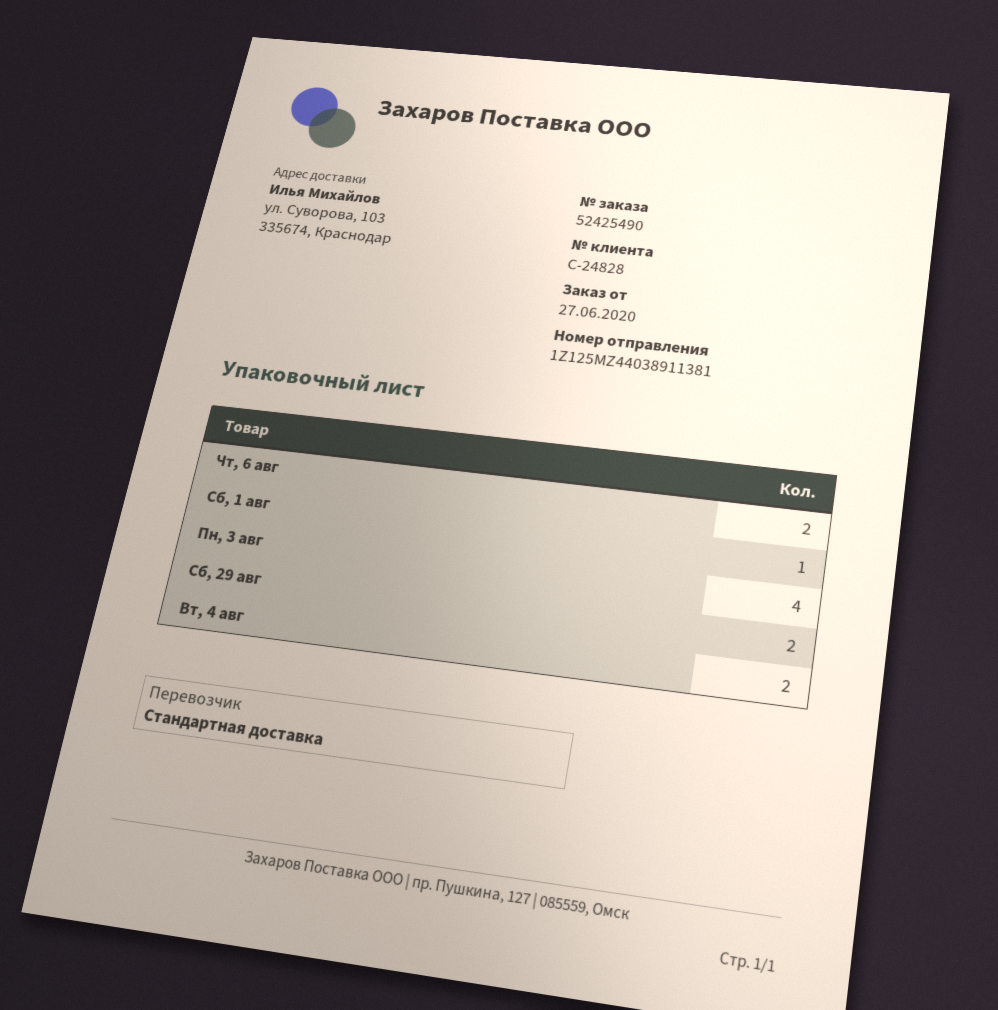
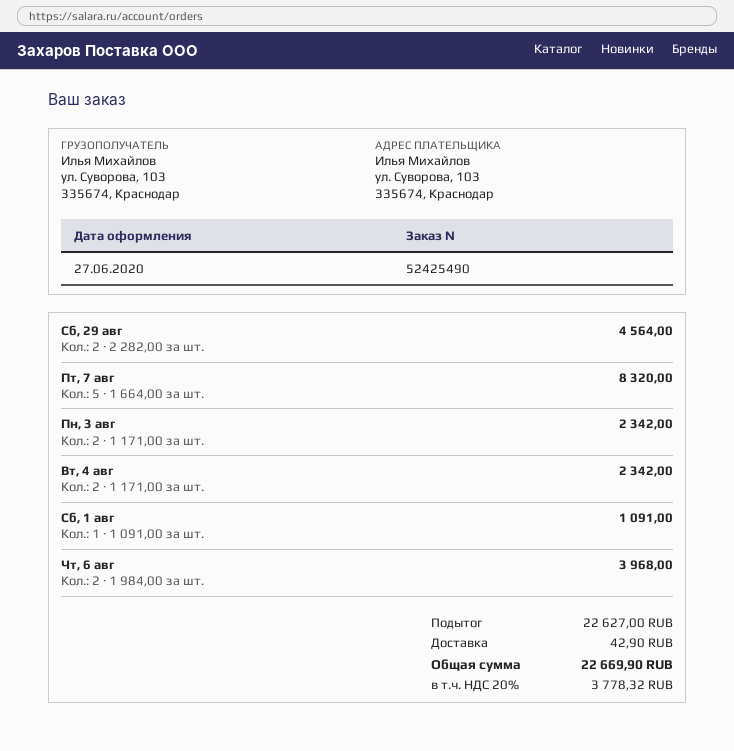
Пн, 3 авг: 4 -> 2
Пт, 7 авг: none -> 5

